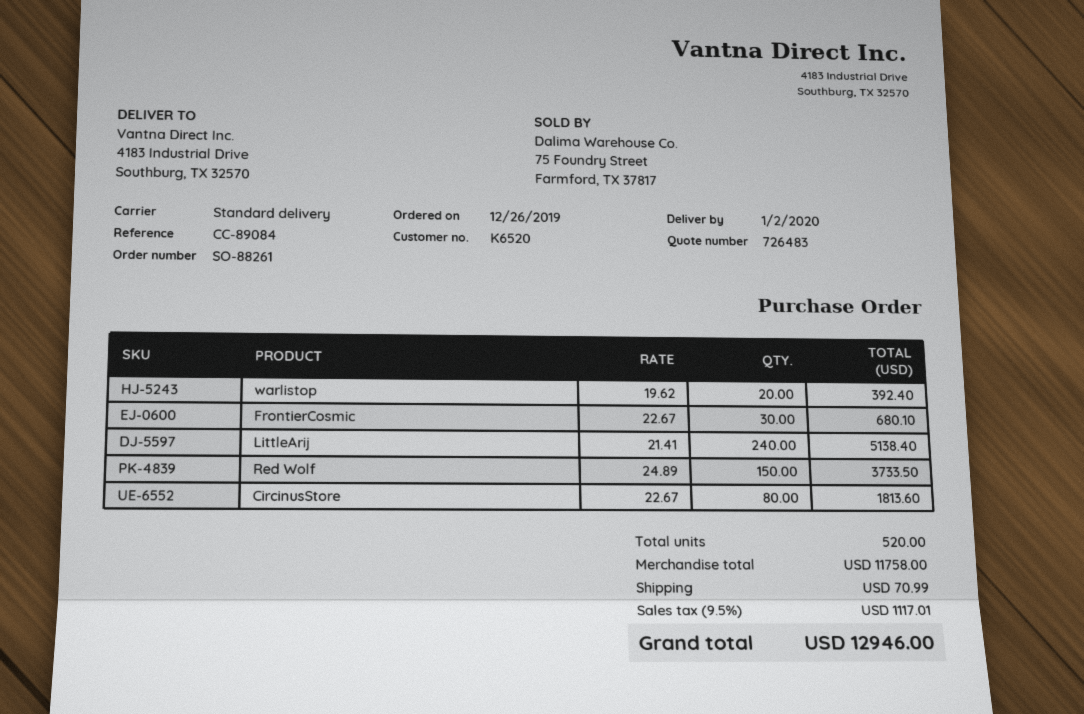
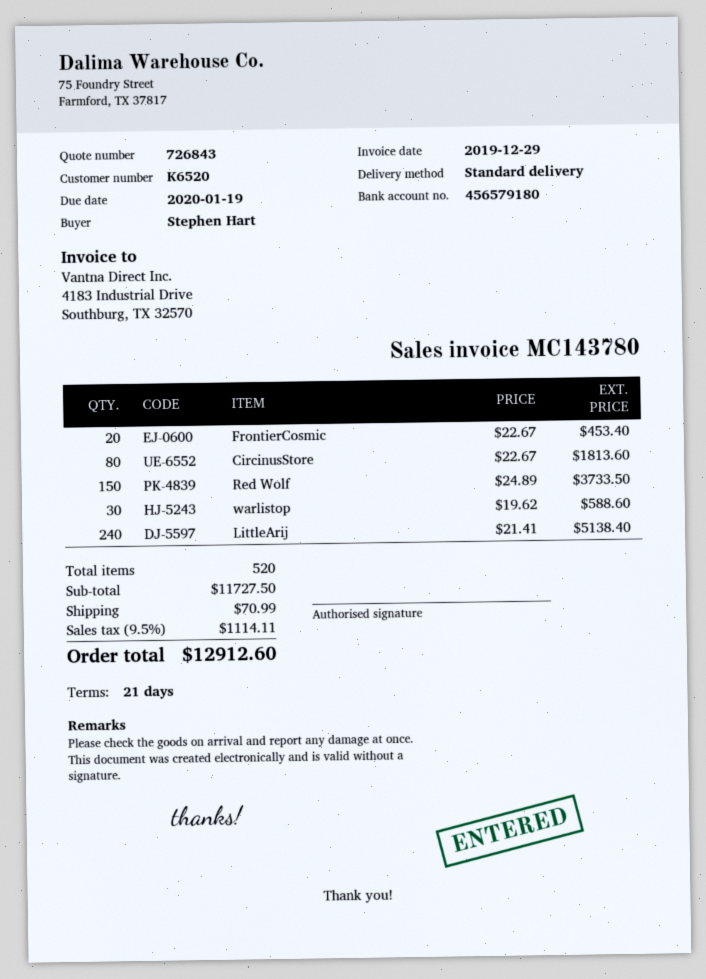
quote number: 726483 -> 726843
warlistop: 20 x 19.62 = 392.40 -> 30 x 19.62 = 588.60
FrontierCosmic: 30 x 22.67 = 680.10 -> 20 x 22.67 = 453.40
subtotal: 11758.00 -> 11727.50
tax: 9.5% = 1117.01 -> 9.5% = 1114.11
total: 12946.00 -> 12912.60

